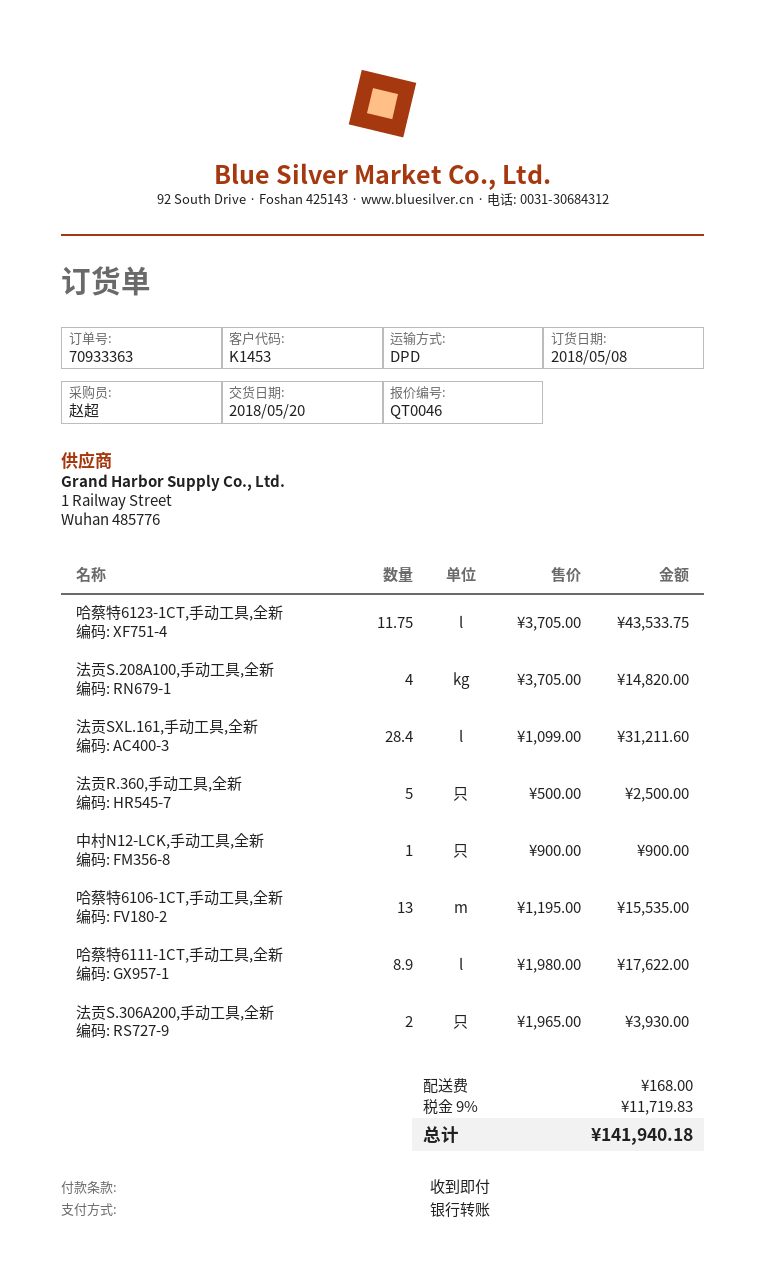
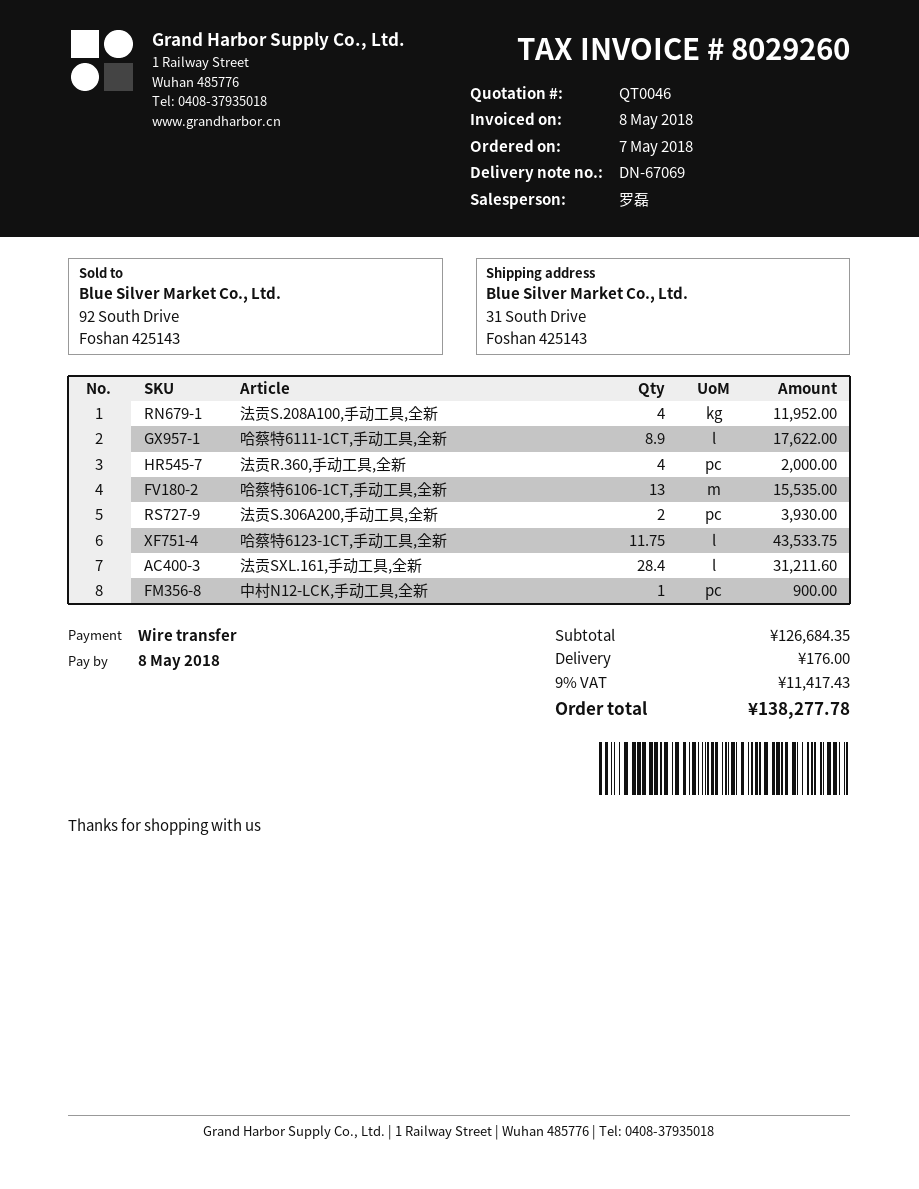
order date: 2018-05-08 -> 2018-05-07
法贡S.208A100,手动工具,全新: 4 for 14820.00 -> 4 for 11952.00
法贡R.360,手动工具,全新: 5 for 2500.00 -> 4 for 2000.00
shipping: 168.00 -> 176.00
tax: 9% = 11719.83 -> 9% = 11417.43
total: 141940.18 -> 138277.78

